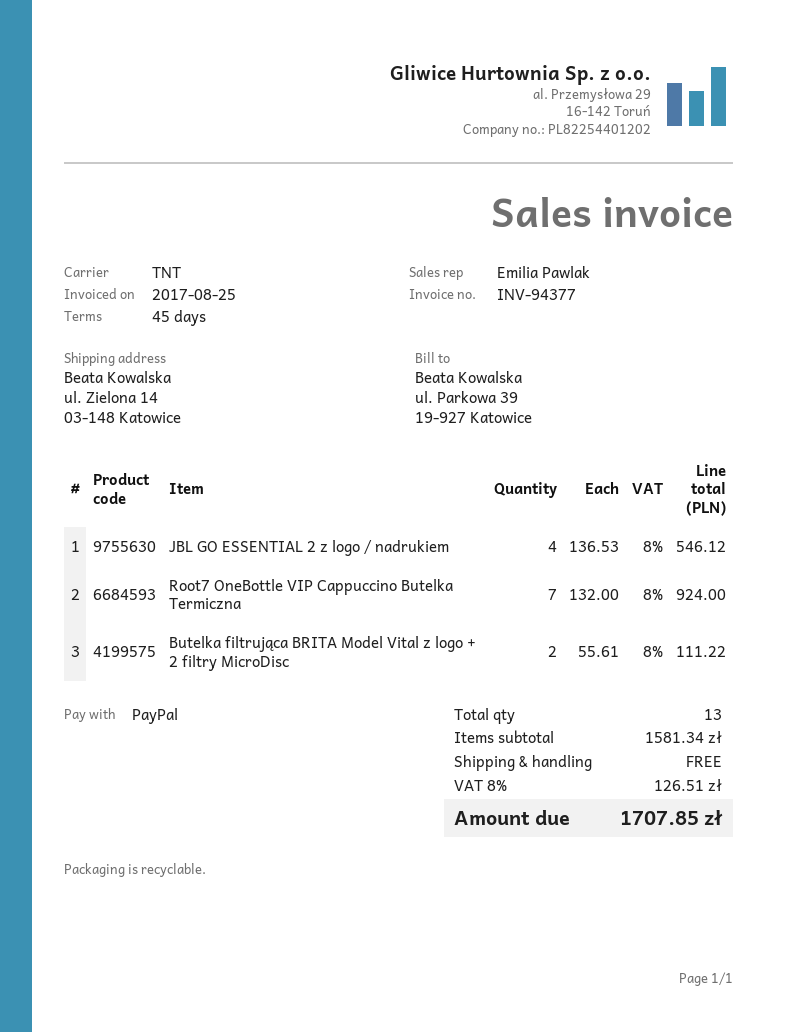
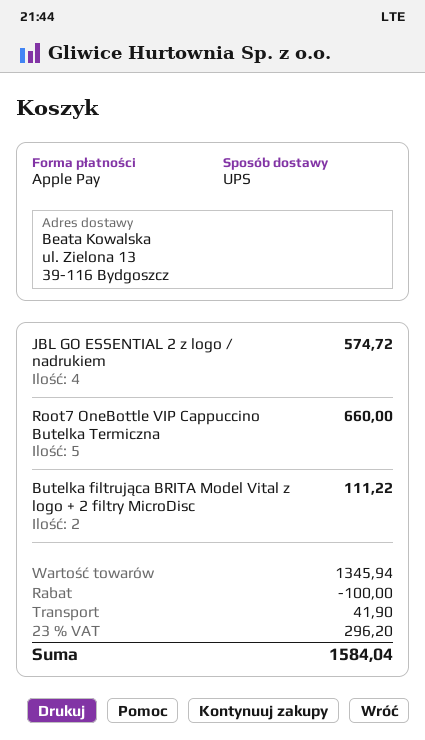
payment method: PayPal -> Apple Pay
shipping method: TNT -> UPS
ship to: ul. Zielona 14, 03-148 Katowice -> ul. Zielona 13, 39-116 Bydgoszcz
JBL GO ESSENTIAL 2 z logo / nadrukiem: 4 for 546.12 -> 4 for 574.72
Root7 OneBottle VIP Cappuccino Butelka Termiczna: 7 for 924.00 -> 5 for 660.00
subtotal: 1581.34 -> 1345.94
discount: none -> 100.00
shipping: 0.00 -> 41.90
tax: 8% = 126.51 -> 23% = 296.20
total: 1707.85 -> 1584.04

